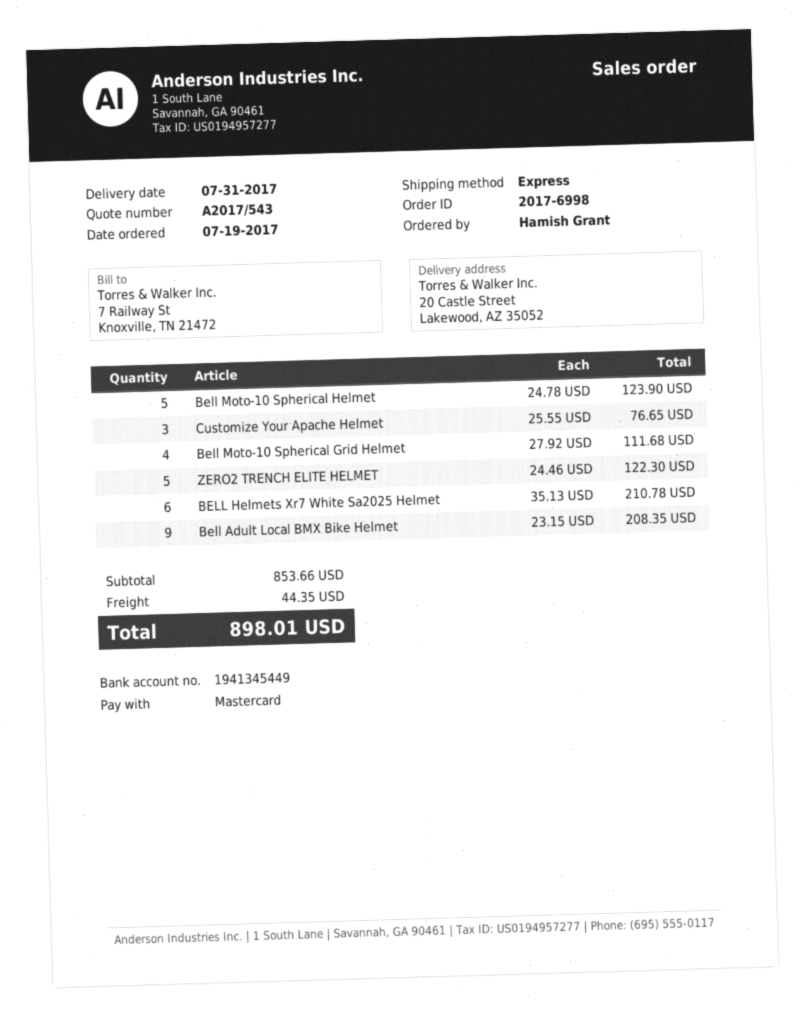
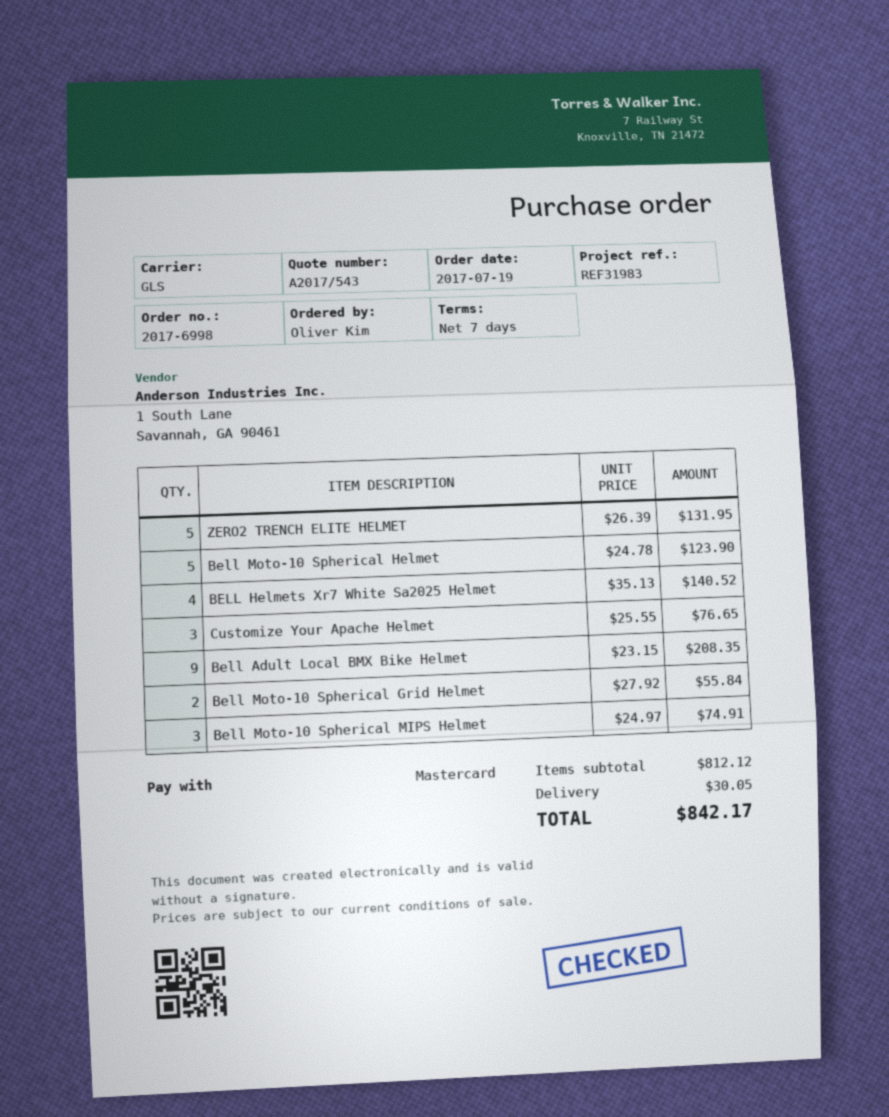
ordered by: Hamish Grant -> Oliver Kim
shipping method: express -> GLS
Bell Moto-10 Spherical Grid Helmet: 4 x 27.92 = 111.68 -> 2 x 27.92 = 55.84
ZERO2 TRENCH ELITE HELMET: 5 x 24.46 = 122.30 -> 5 x 26.39 = 131.95
BELL Helmets Xr7 White Sa2025 Helmet: 6 x 35.13 = 210.78 -> 4 x 35.13 = 140.52
Bell Moto-10 Spherical MIPS Helmet: none -> 3 x 24.97 = 74.91
subtotal: 853.66 -> 812.12
shipping: 44.35 -> 30.05
total: 898.01 -> 842.17

